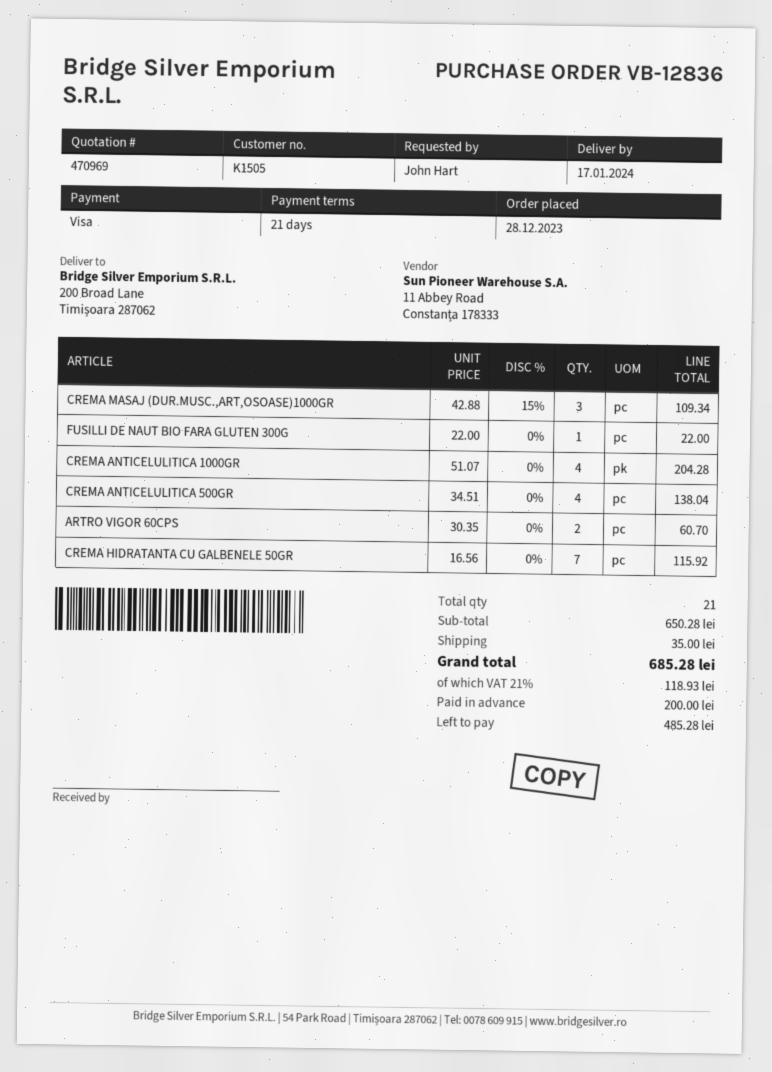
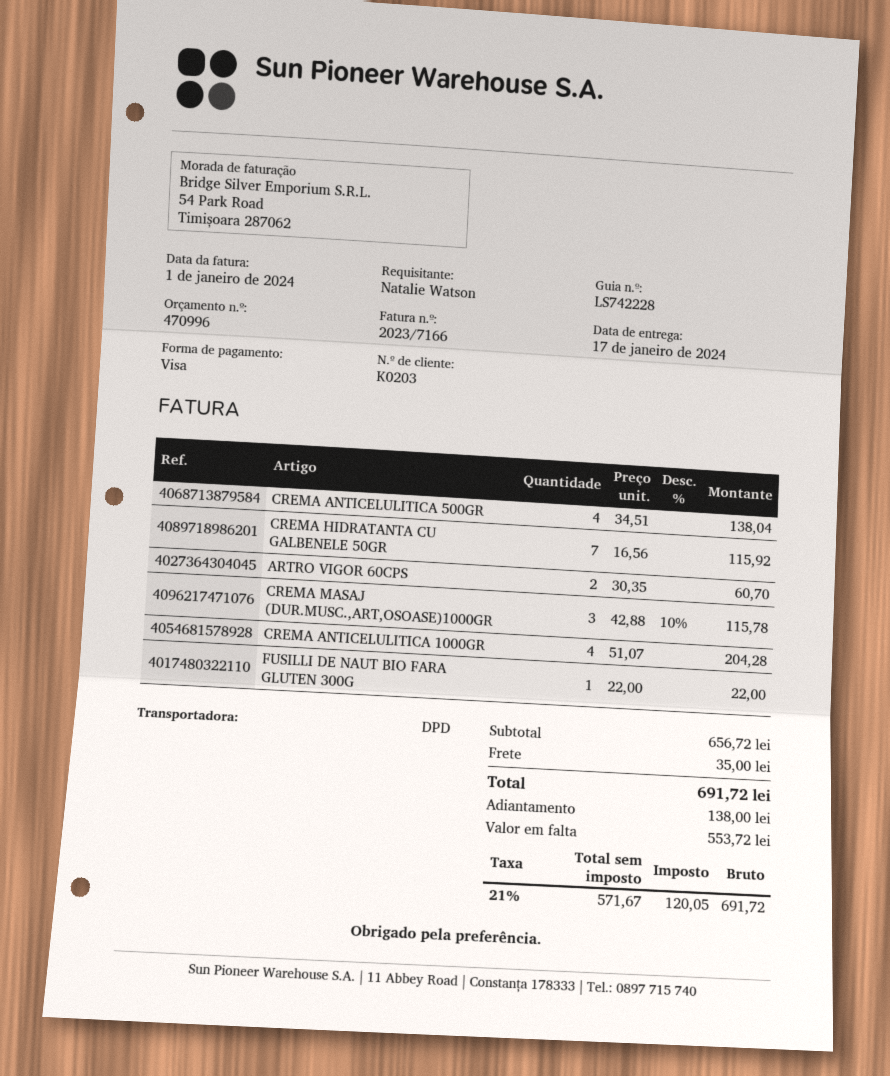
quote number: 470969 -> 470996
customer number: K1505 -> K0203
ordered by: John Hart -> Natalie Watson
CREMA MASAJ (DUR.MUSC.,ART,OSOASE)1000GR: 3 x 42.88 - 15% = 109.34 -> 3 x 42.88 - 10% = 115.78
subtotal: 650.28 -> 656.72
tax: 21% = 118.93 -> 21% = 120.05
total: 685.28 -> 691.72
deposit: 200.00 -> 138.00
balance: 485.28 -> 553.72

